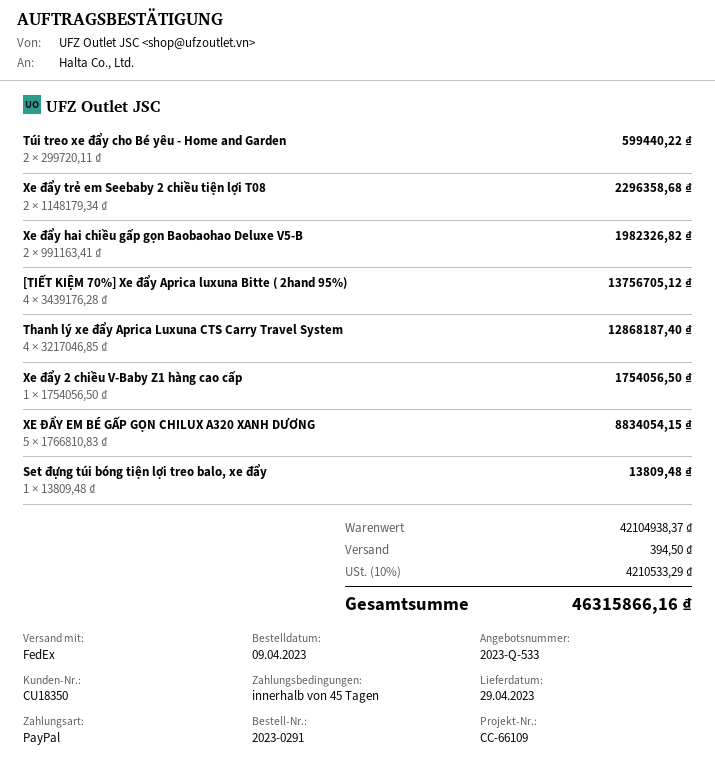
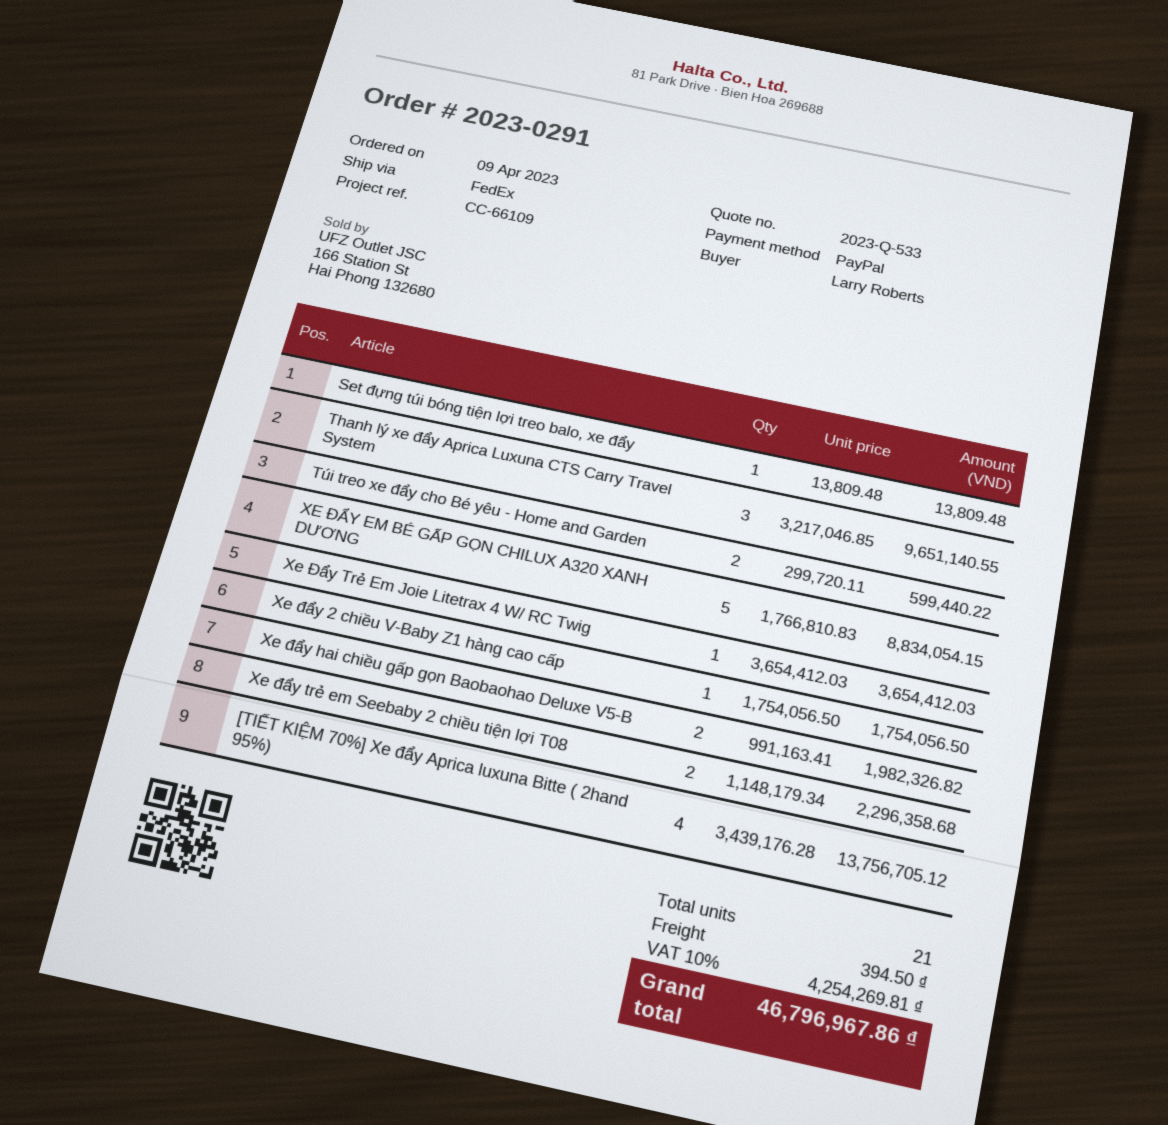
Thanh lý xe đẩy Aprica Luxuna CTS Carry Travel System: 4 x 3217046.85 = 12868187.40 -> 3 x 3217046.85 = 9651140.55
Xe Đẩy Trẻ Em Joie Litetrax 4 W/ RC Twig: none -> 1 x 3654412.03 = 3654412.03
tax: 10% = 4210533.29 -> 10% = 4254269.81
total: 46315866.16 -> 46796967.86

